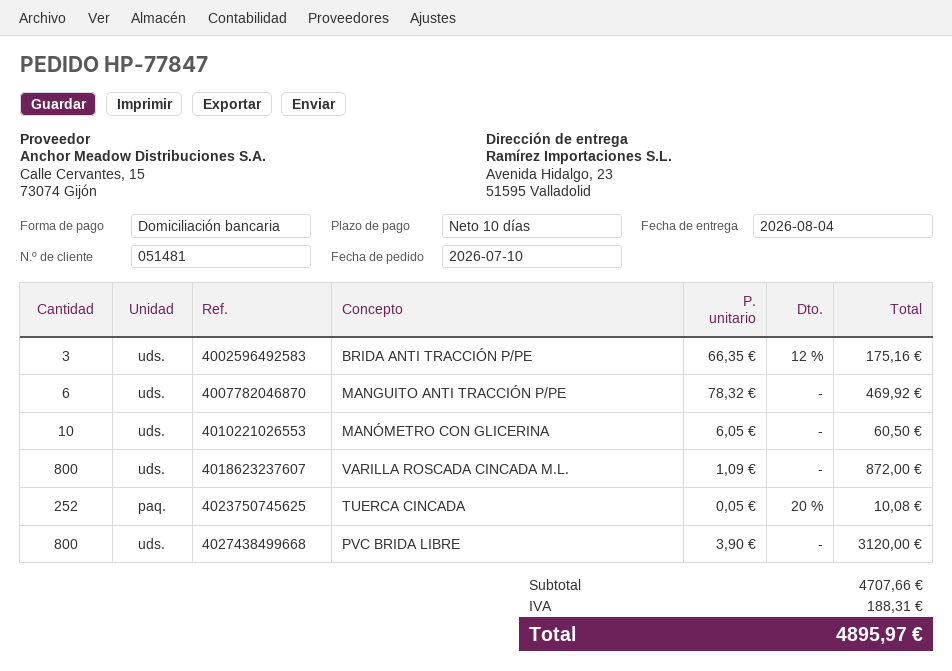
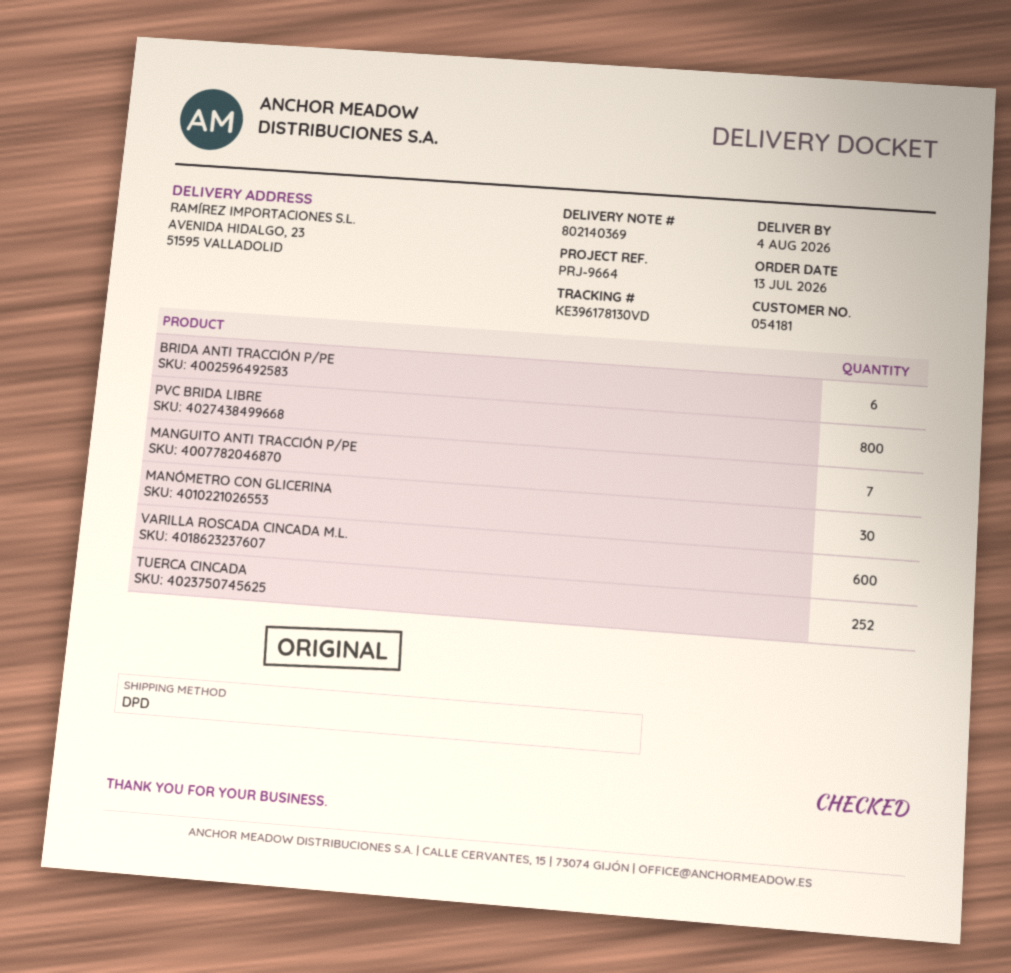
order date: 2026-07-10 -> 2026-07-13
customer number: 051481 -> 054181
BRIDA ANTI TRACCIÓN P/PE: 3 -> 6
MANGUITO ANTI TRACCIÓN P/PE: 6 -> 7
MANÓMETRO CON GLICERINA: 10 -> 30
VARILLA ROSCADA CINCADA M.L.: 800 -> 600

